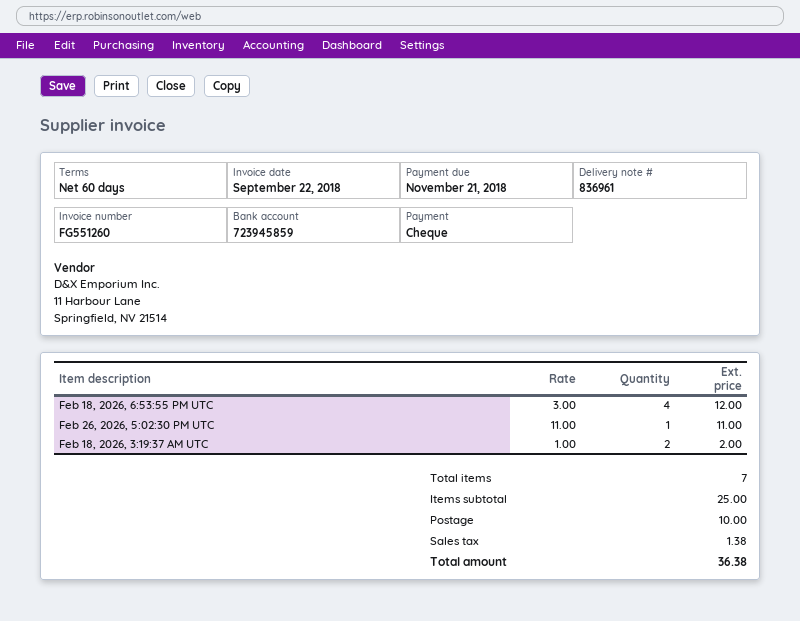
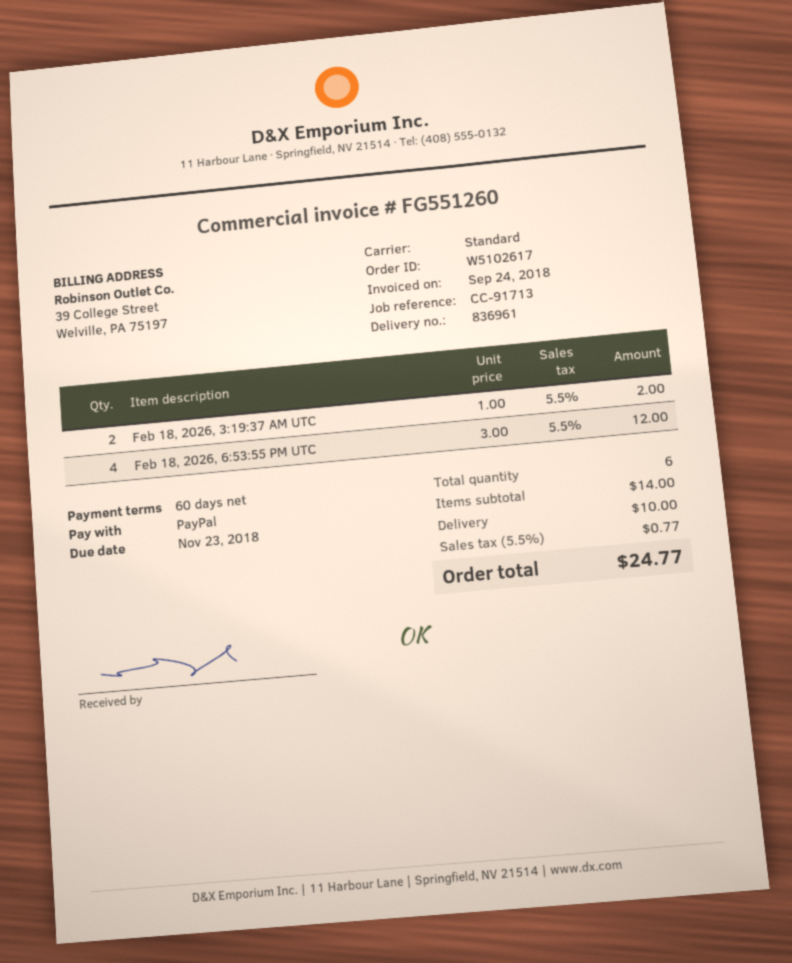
invoice date: 2018-09-22 -> 2018-09-24
due date: 2018-11-21 -> 2018-11-23
payment method: cheque -> PayPal
Feb 26, 2026, 5:02:30 PM UTC: 1 x 11.00 = 11.00 -> none
total quantity: 7 -> 6
subtotal: 25.00 -> 14.00
tax: 1.38 -> 0.77
total: 36.38 -> 24.77

